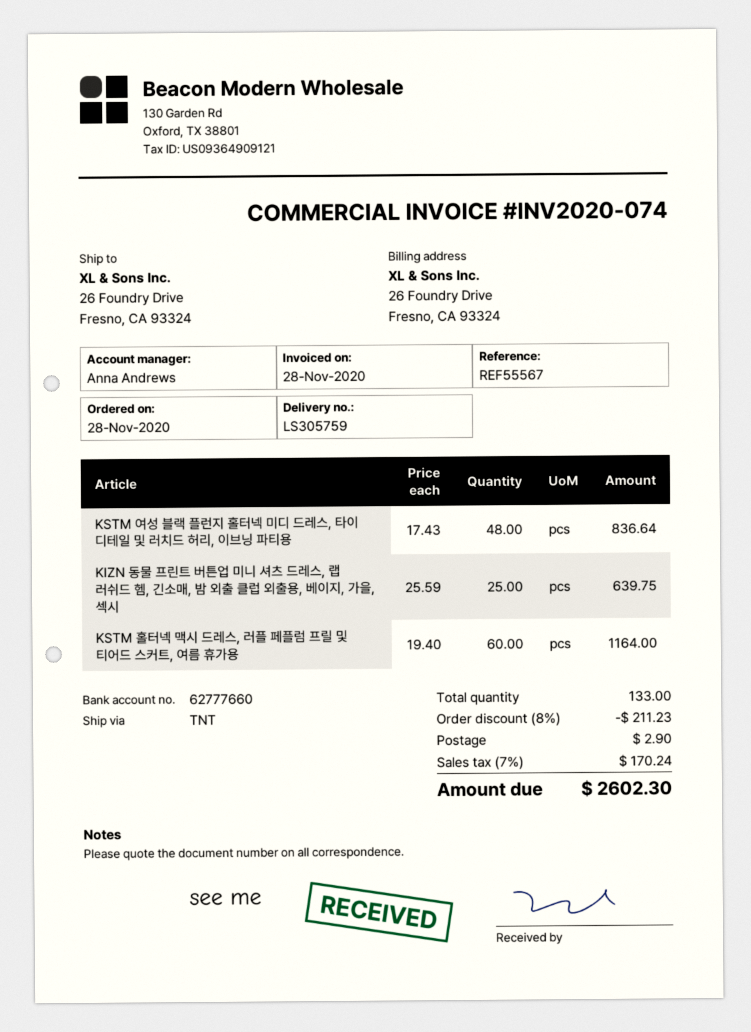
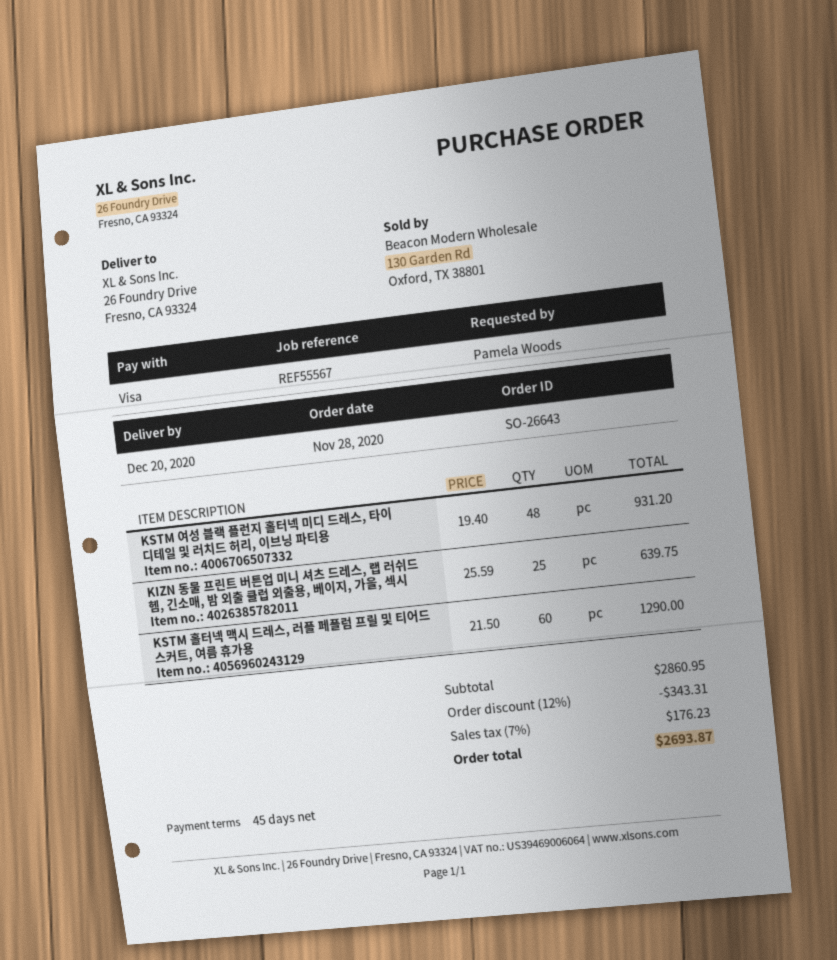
KSTM 여성 블랙 플런지 홀터넥 미디 드레스, 타이 디테일 및 러치드 허리, 이브닝 파티용: 48 x 17.43 = 836.64 -> 48 x 19.40 = 931.20
KSTM 홀터넥 맥시 드레스, 러플 페플럼 프릴 및 티어드 스커트, 여름 휴가용: 60 x 19.40 = 1164.00 -> 60 x 21.50 = 1290.00
discount: 8% = 211.23 -> 12% = 343.31
shipping: 2.90 -> none
tax: 7% = 170.24 -> 7% = 176.23
total: 2602.30 -> 2693.87

